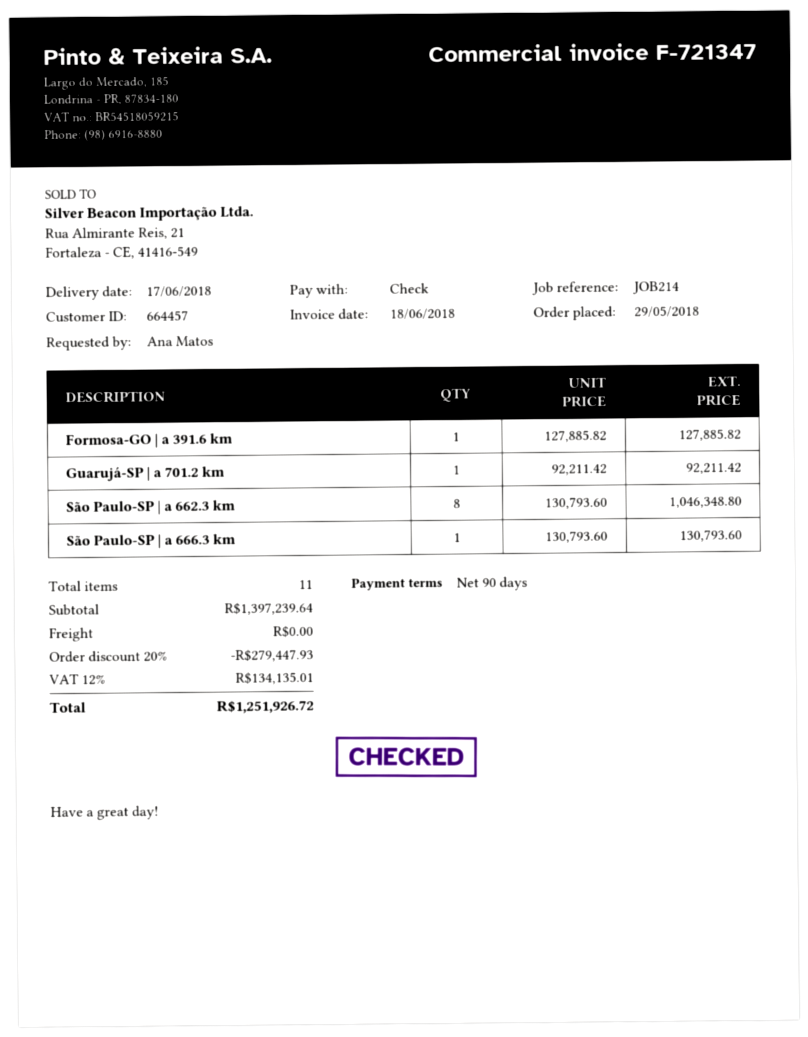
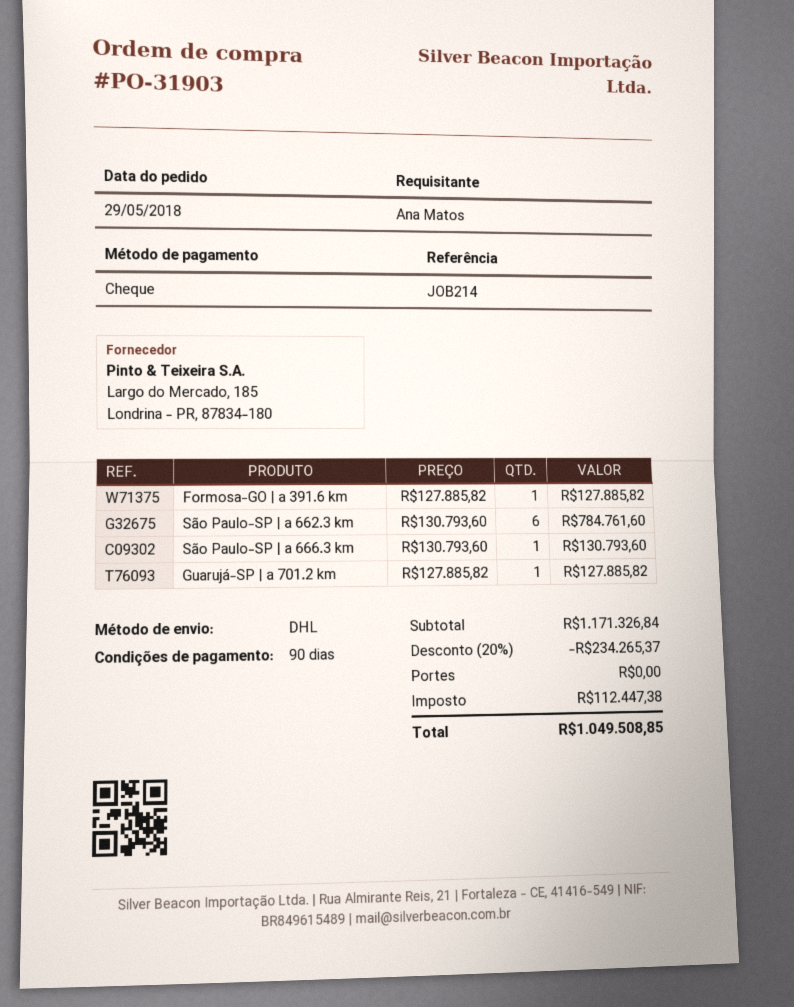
Guarujá-SP | a 701.2 km: 1 x 92211.42 = 92211.42 -> 1 x 127885.82 = 127885.82
São Paulo-SP | a 662.3 km: 8 x 130793.60 = 1046348.80 -> 6 x 130793.60 = 784761.60
subtotal: 1397239.64 -> 1171326.84
discount: 20% = 279447.93 -> 20% = 234265.37
tax: 134135.01 -> 112447.38
total: 1251926.72 -> 1049508.85

